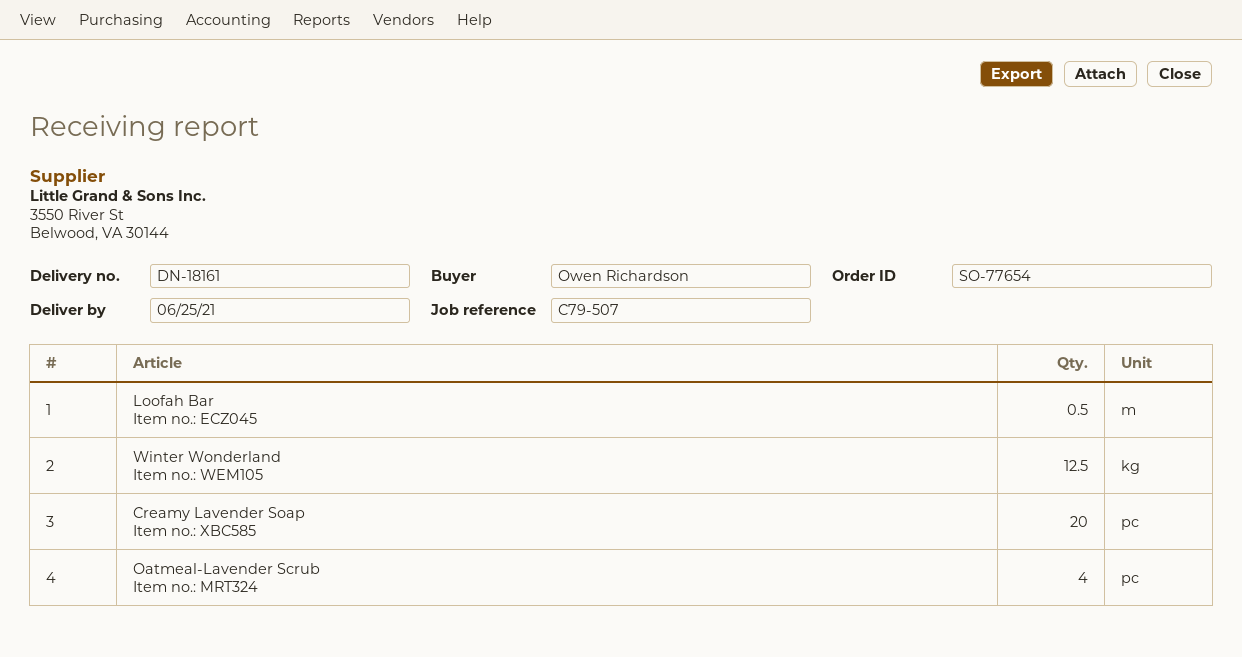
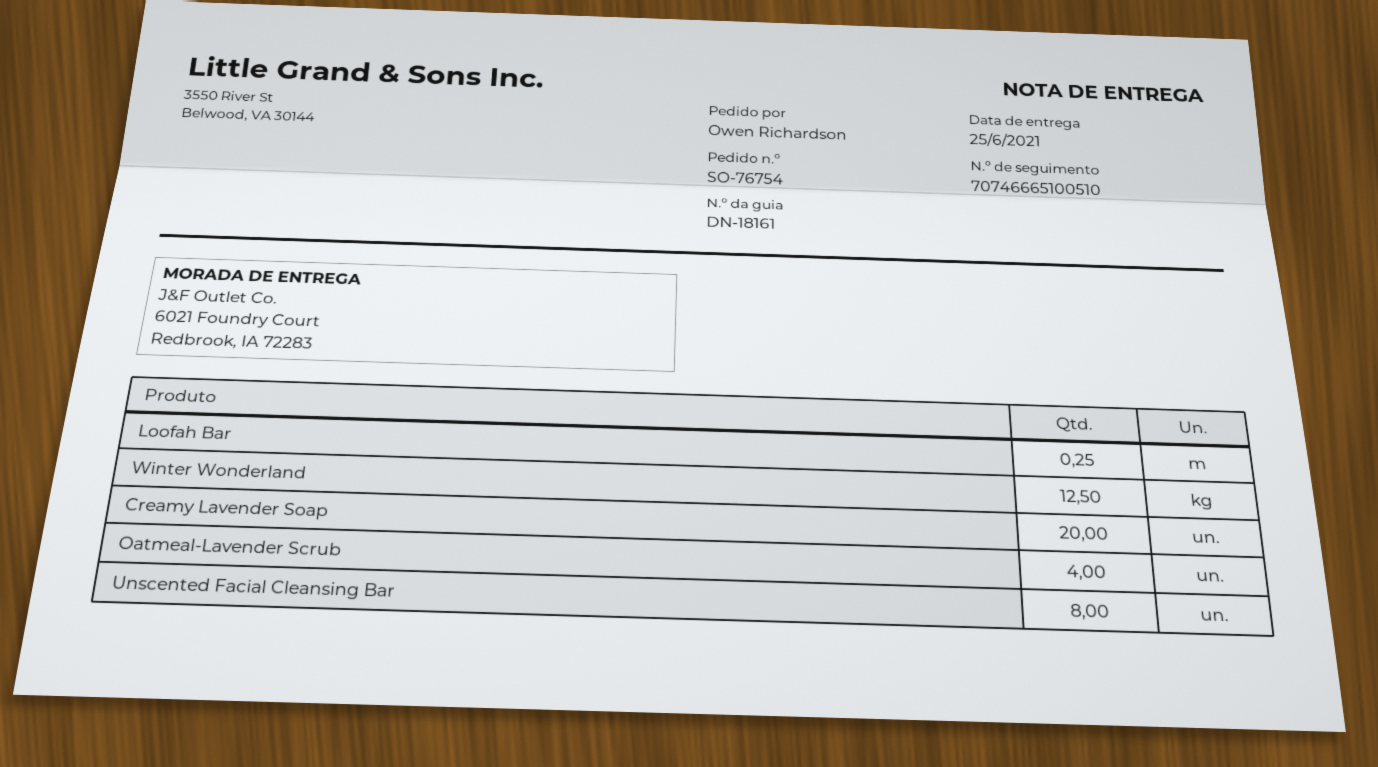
order number: SO-77654 -> SO-76754
Loofah Bar: 0.5 -> 0.25
Unscented Facial Cleansing Bar: none -> 8

